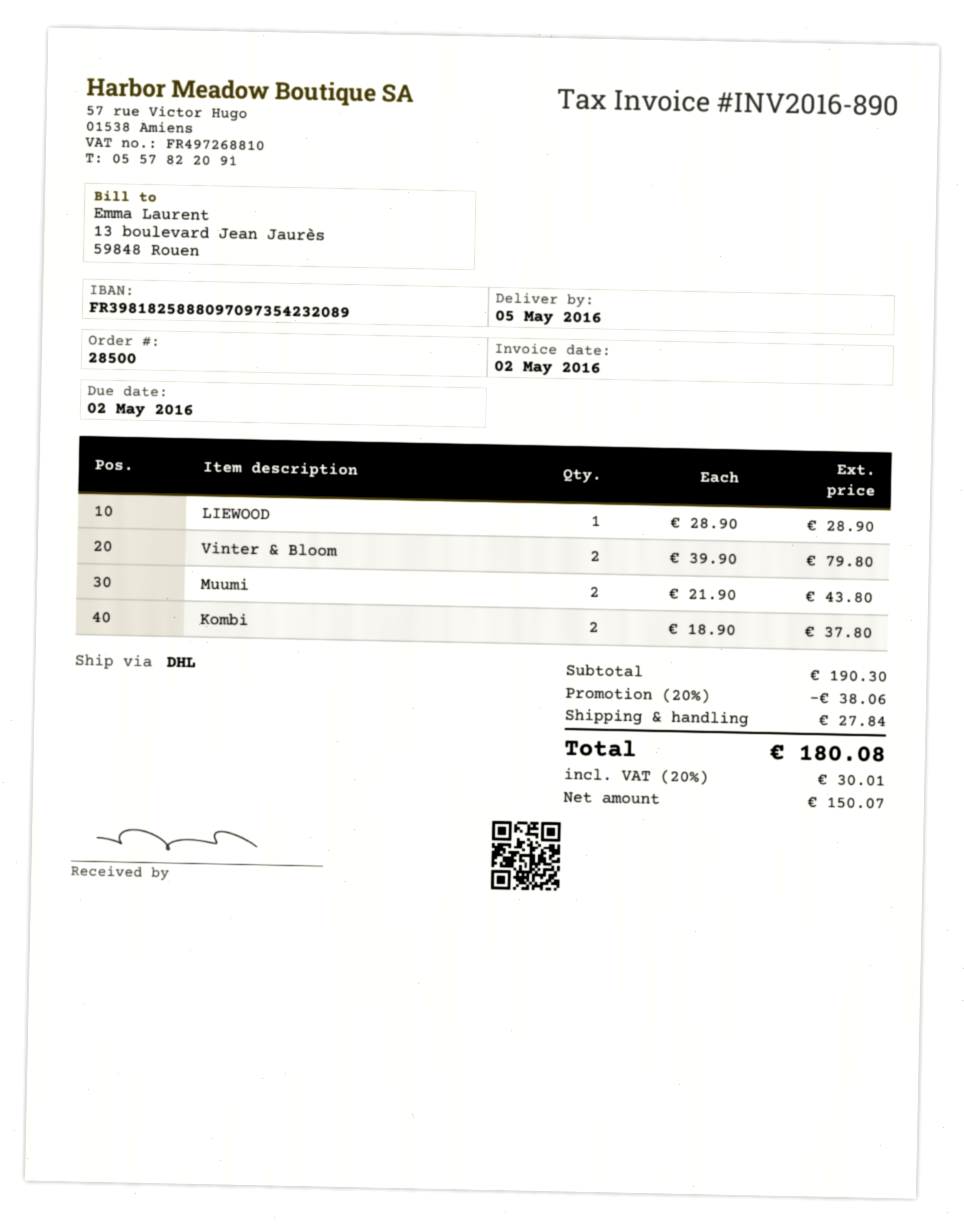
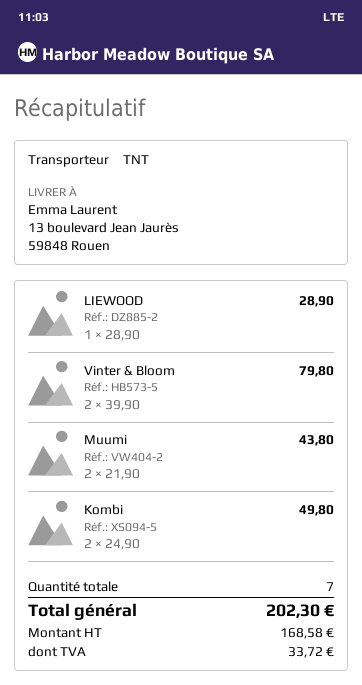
shipping method: DHL -> TNT
Kombi: 2 x 18.90 = 37.80 -> 2 x 24.90 = 49.80
discount: 20% = 38.06 -> none
shipping: 27.84 -> none
net: 150.07 -> 168.58
tax: 30.01 -> 33.72
total: 180.08 -> 202.30

